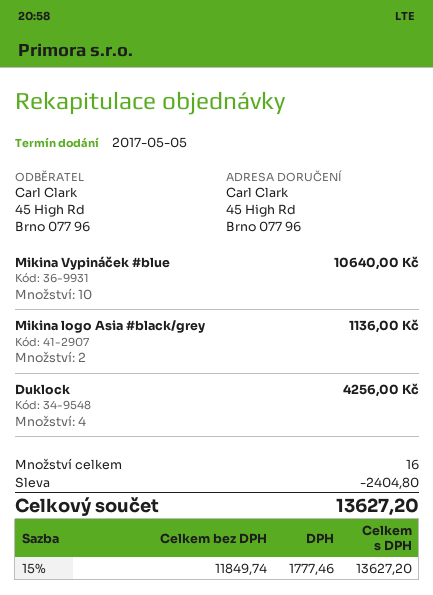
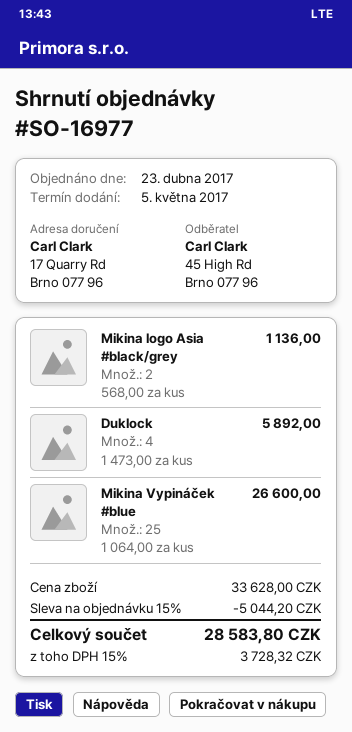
ship to: 45 High Rd, Brno 077 96 -> 17 Quarry Rd, Brno 077 96
Mikina Vypináček #blue: 10 for 10640.00 -> 25 for 26600.00
Duklock: 4 for 4256.00 -> 4 for 5892.00
discount: 2404.80 -> 5044.20
tax: 15% = 1777.46 -> 15% = 3728.32
total: 13627.20 -> 28583.80

